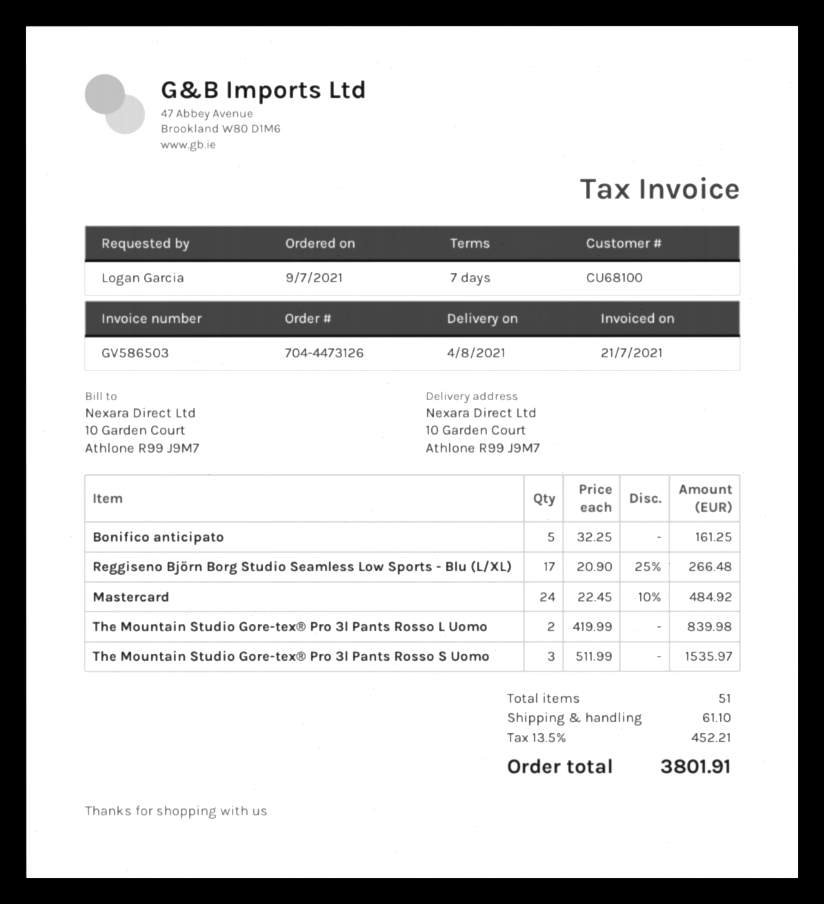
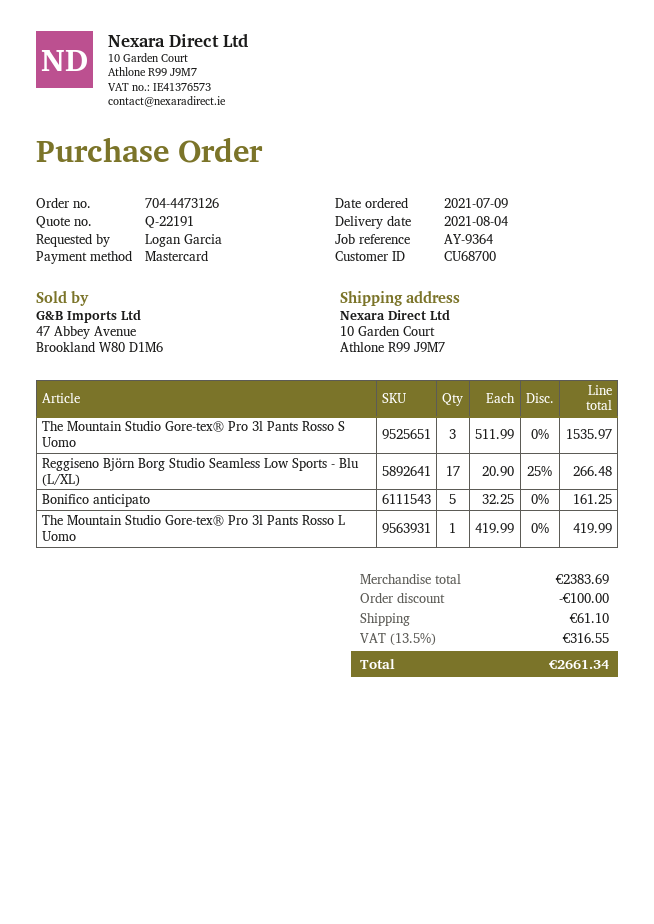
customer number: CU68100 -> CU68700
Mastercard: 24 x 22.45 - 10% = 484.92 -> none
The Mountain Studio Gore-tex® Pro 3l Pants Rosso L Uomo: 2 x 419.99 = 839.98 -> 1 x 419.99 = 419.99
discount: none -> 100.00
tax: 13.5% = 452.21 -> 13.5% = 316.55
total: 3801.91 -> 2661.34

